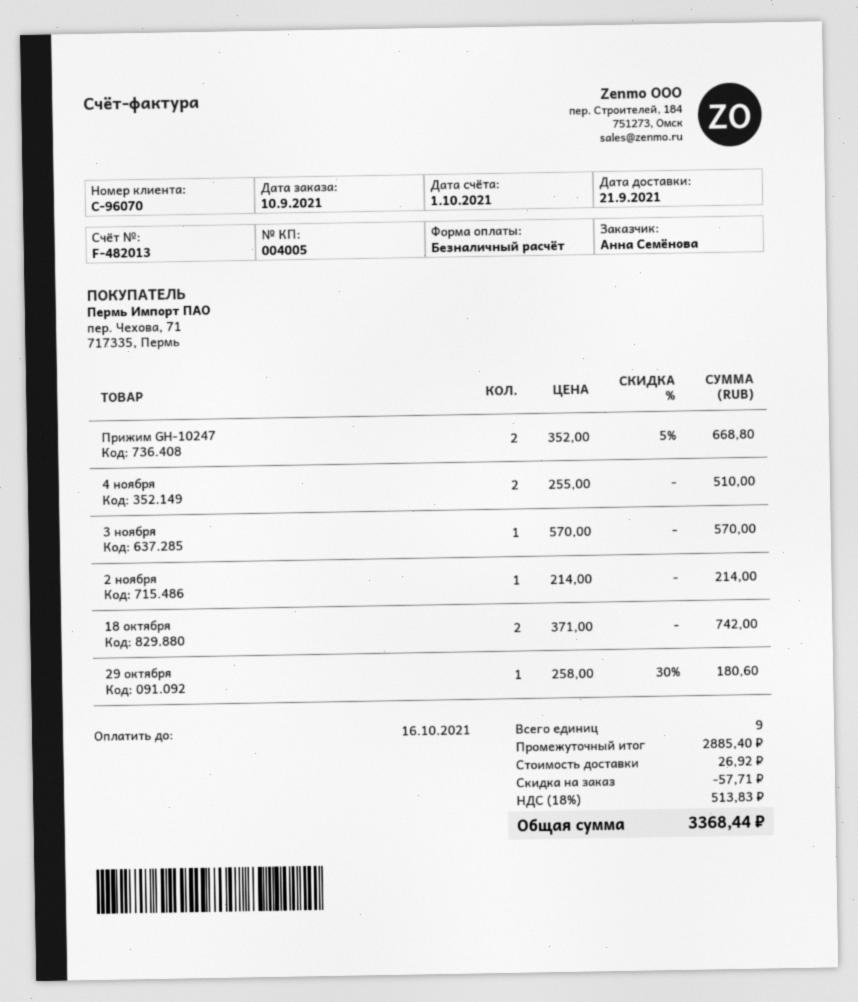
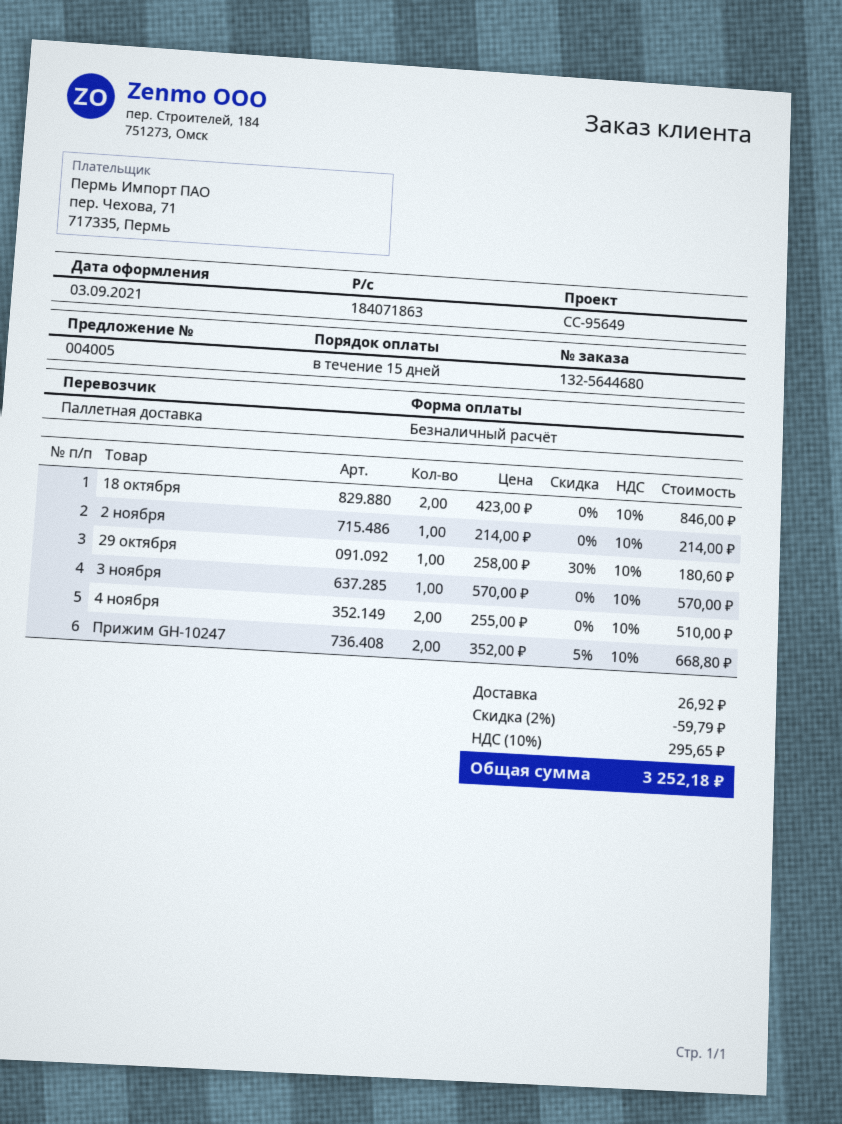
order date: 2021-09-10 -> 2021-09-03
18 октября: 2 x 371.00 = 742.00 -> 2 x 423.00 = 846.00
discount: 57.71 -> 59.79
tax: 18% = 513.83 -> 10% = 295.65
total: 3368.44 -> 3252.18

